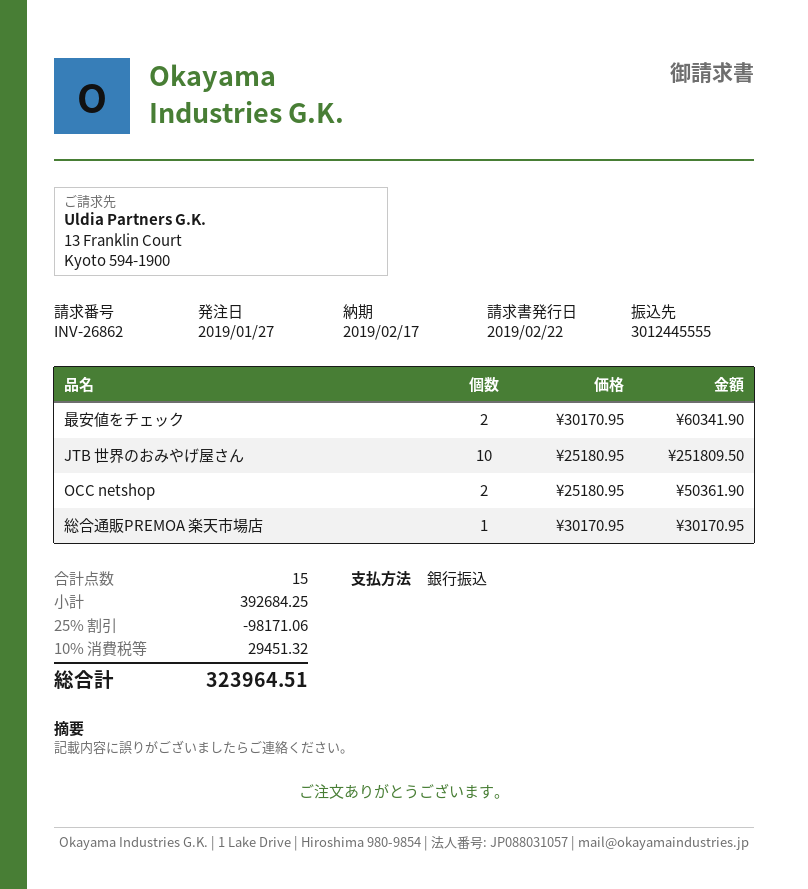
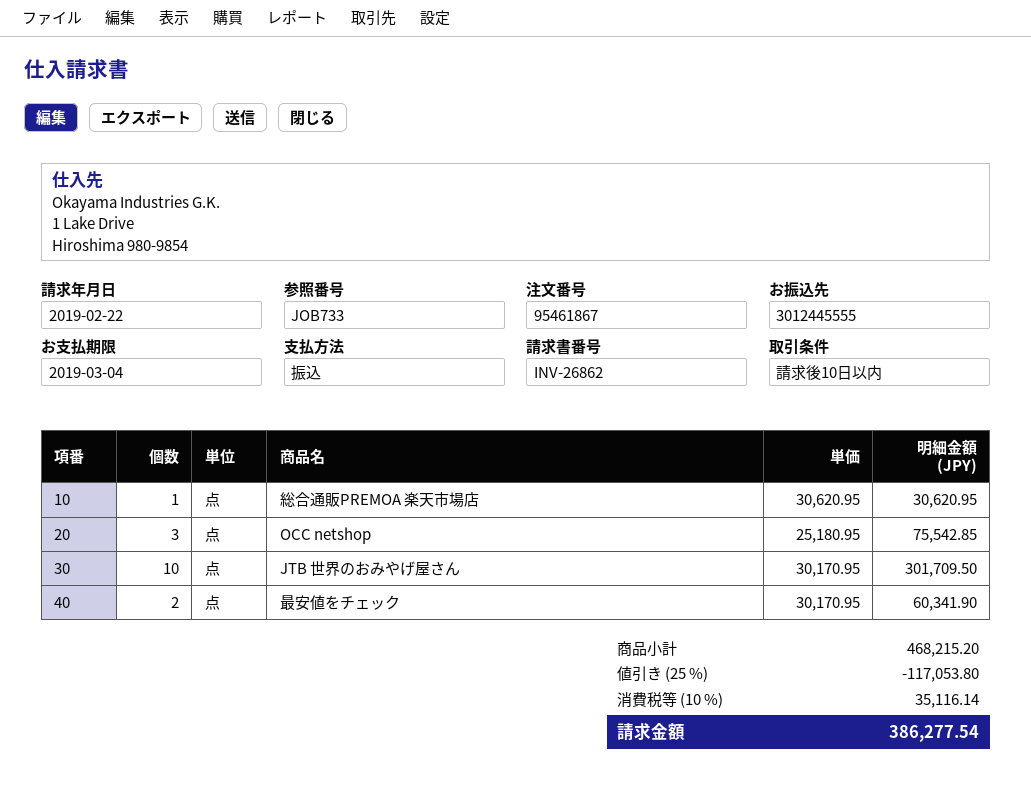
JTB 世界のおみやげ屋さん: 10 x 25180.95 = 251809.50 -> 10 x 30170.95 = 301709.50
OCC netshop: 2 x 25180.95 = 50361.90 -> 3 x 25180.95 = 75542.85
総合通販PREMOA 楽天市場店: 1 x 30170.95 = 30170.95 -> 1 x 30620.95 = 30620.95
subtotal: 392684.25 -> 468215.20
discount: 25% = 98171.06 -> 25% = 117053.80
tax: 10% = 29451.32 -> 10% = 35116.14
total: 323964.51 -> 386277.54

